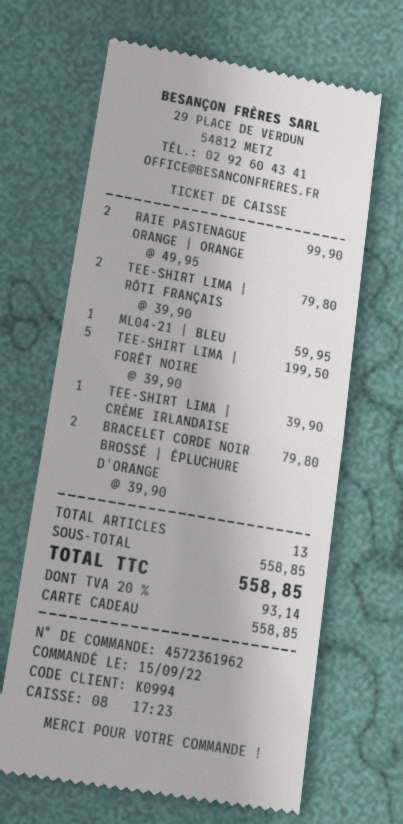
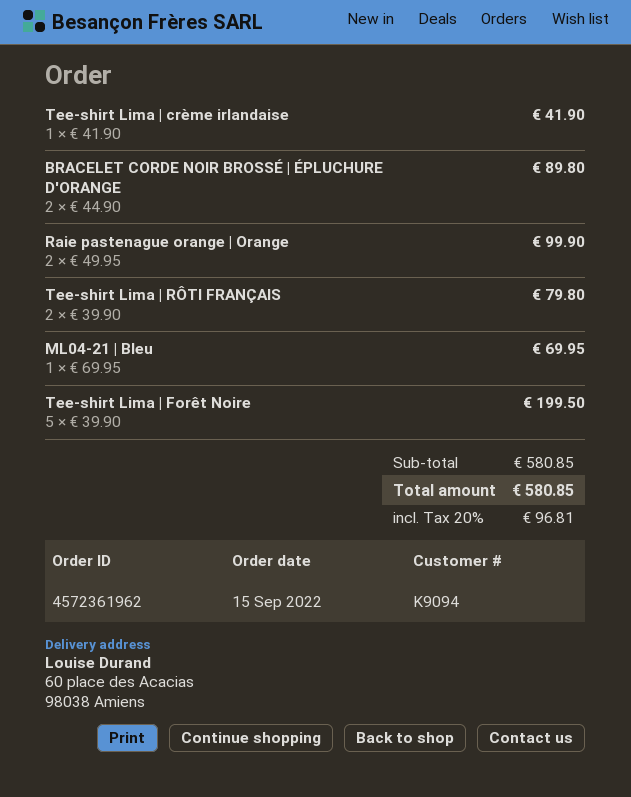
customer number: K0994 -> K9094
ML04-21 | BLEU: 1 x 59.95 = 59.95 -> 1 x 69.95 = 69.95
TEE-SHIRT LIMA | CRÈME IRLANDAISE: 1 x 39.90 = 39.90 -> 1 x 41.90 = 41.90
BRACELET CORDE NOIR BROSSÉ | ÉPLUCHURE D'ORANGE: 2 x 39.90 = 79.80 -> 2 x 44.90 = 89.80
subtotal: 558.85 -> 580.85
tax: 20% = 93.14 -> 20% = 96.81
total: 558.85 -> 580.85

